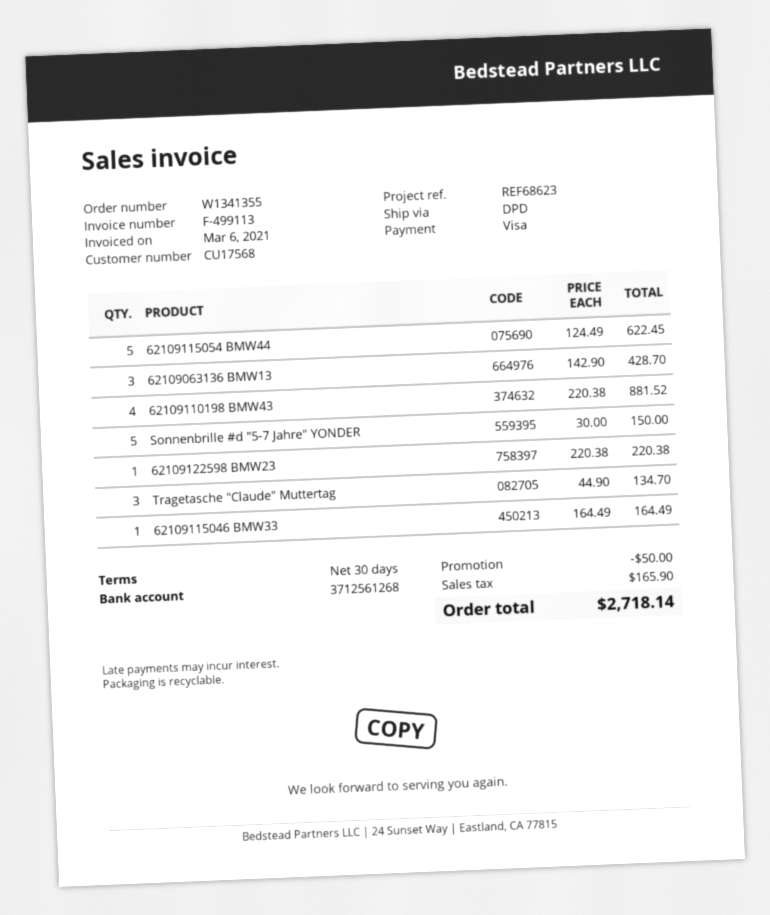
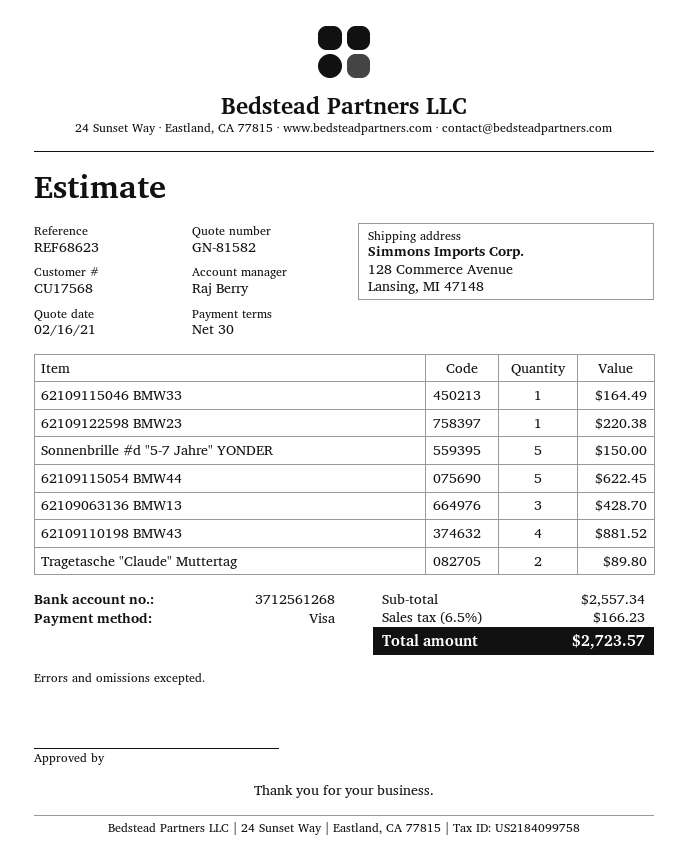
Tragetasche "Claude" Muttertag: 3 for 134.70 -> 2 for 89.80
discount: 50.00 -> none
tax: 165.90 -> 166.23
total: 2718.14 -> 2723.57

